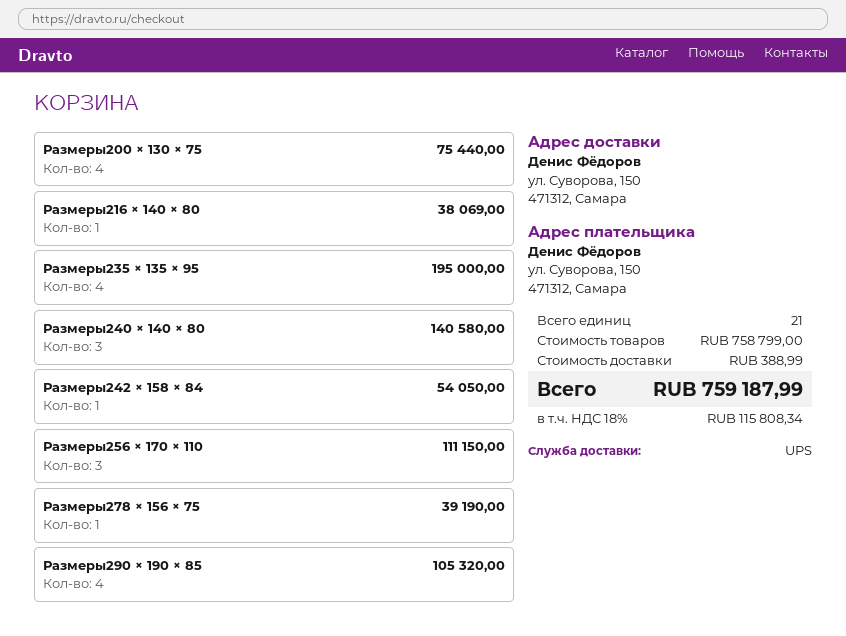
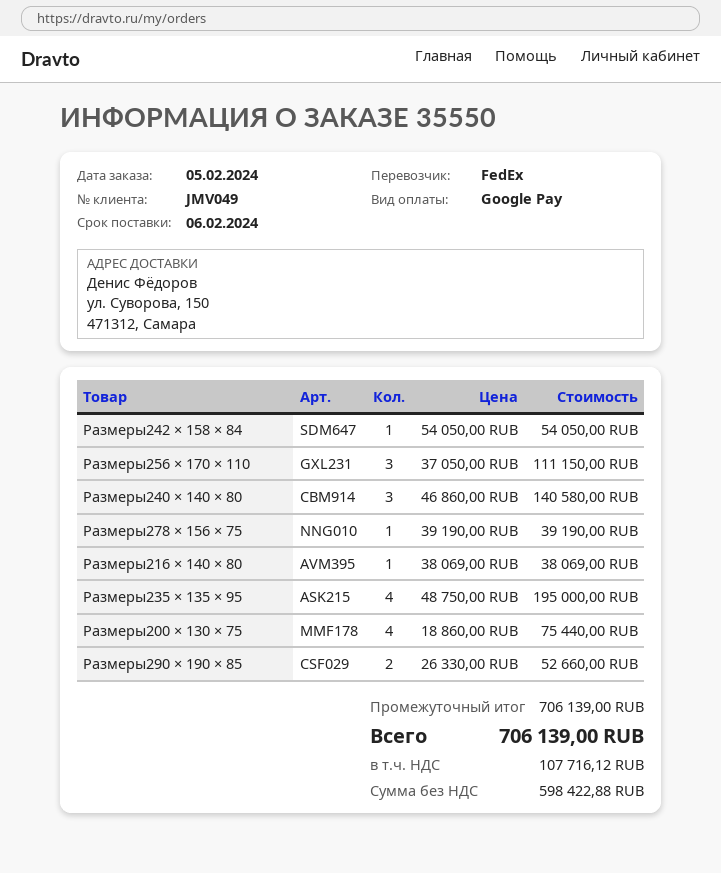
shipping method: UPS -> FedEx
Размеры290 × 190 × 85: 4 for 105320.00 -> 2 for 52660.00
subtotal: 758799.00 -> 706139.00
shipping: 388.99 -> none
tax: 115808.34 -> 107716.12
total: 759187.99 -> 706139.00

